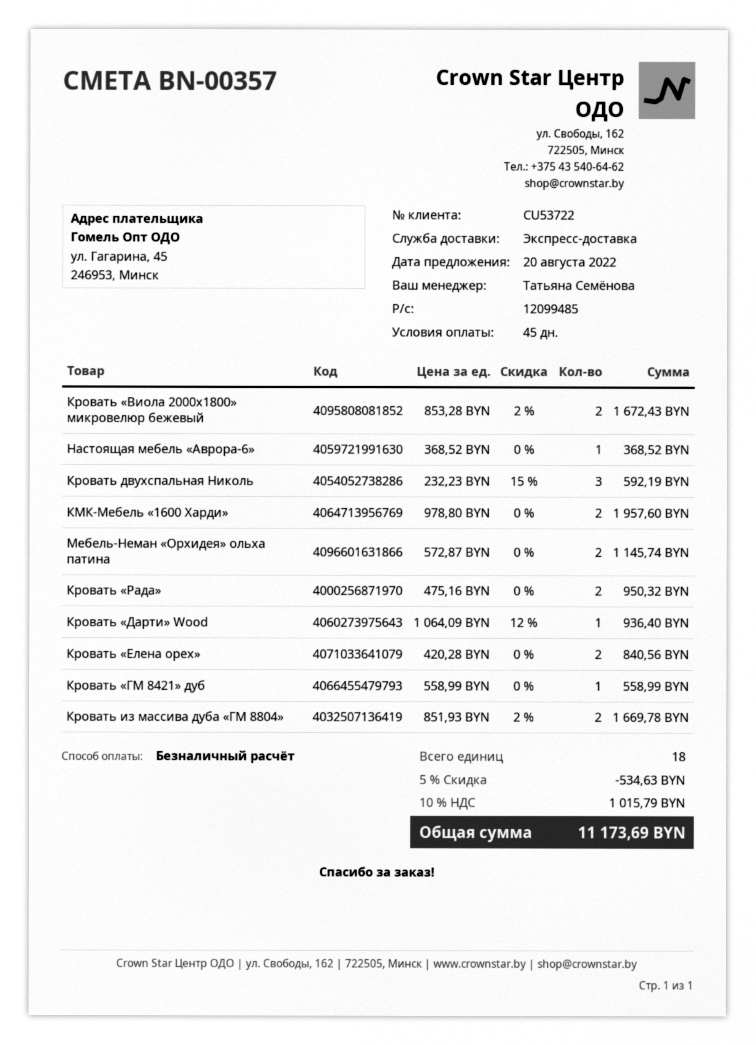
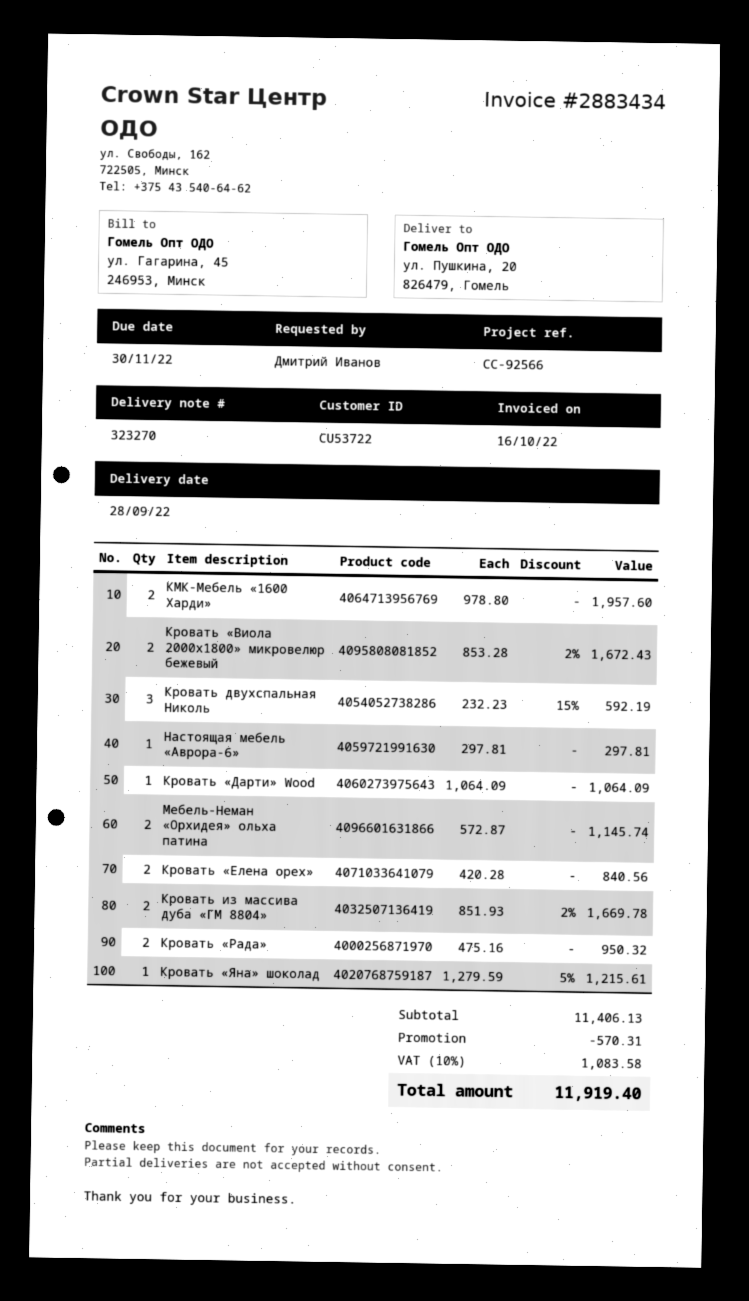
Настоящая мебель «Аврора-6»: 1 x 368.52 = 368.52 -> 1 x 297.81 = 297.81
Кровать «Дарти» Wood: 1 x 1064.09 - 12% = 936.40 -> 1 x 1064.09 = 1064.09
Кровать «ГМ 8421» дуб: 1 x 558.99 = 558.99 -> none
Кровать «Яна» шоколад: none -> 1 x 1279.59 - 5% = 1215.61
discount: 534.63 -> 570.31
tax: 10% = 1015.79 -> 10% = 1083.58
total: 11173.69 -> 11919.40

